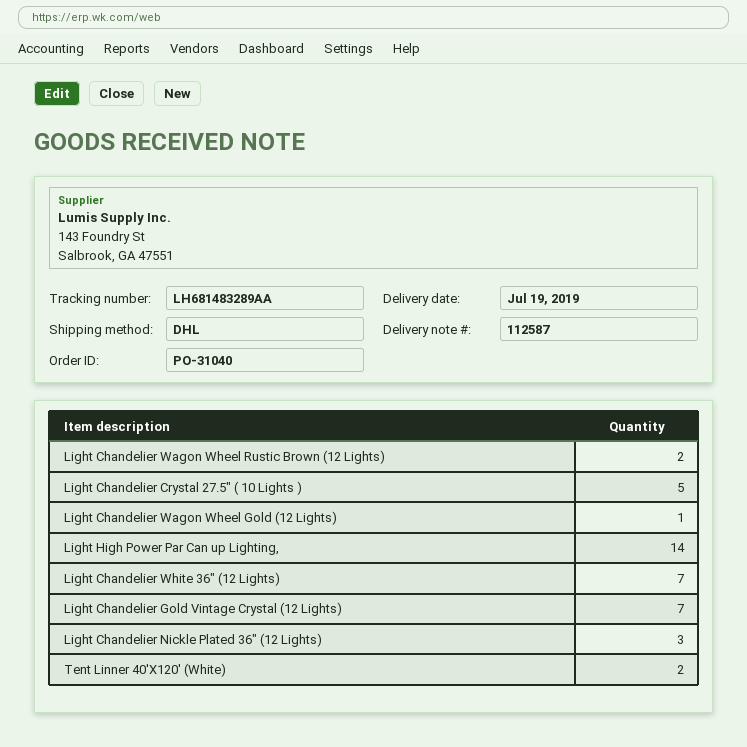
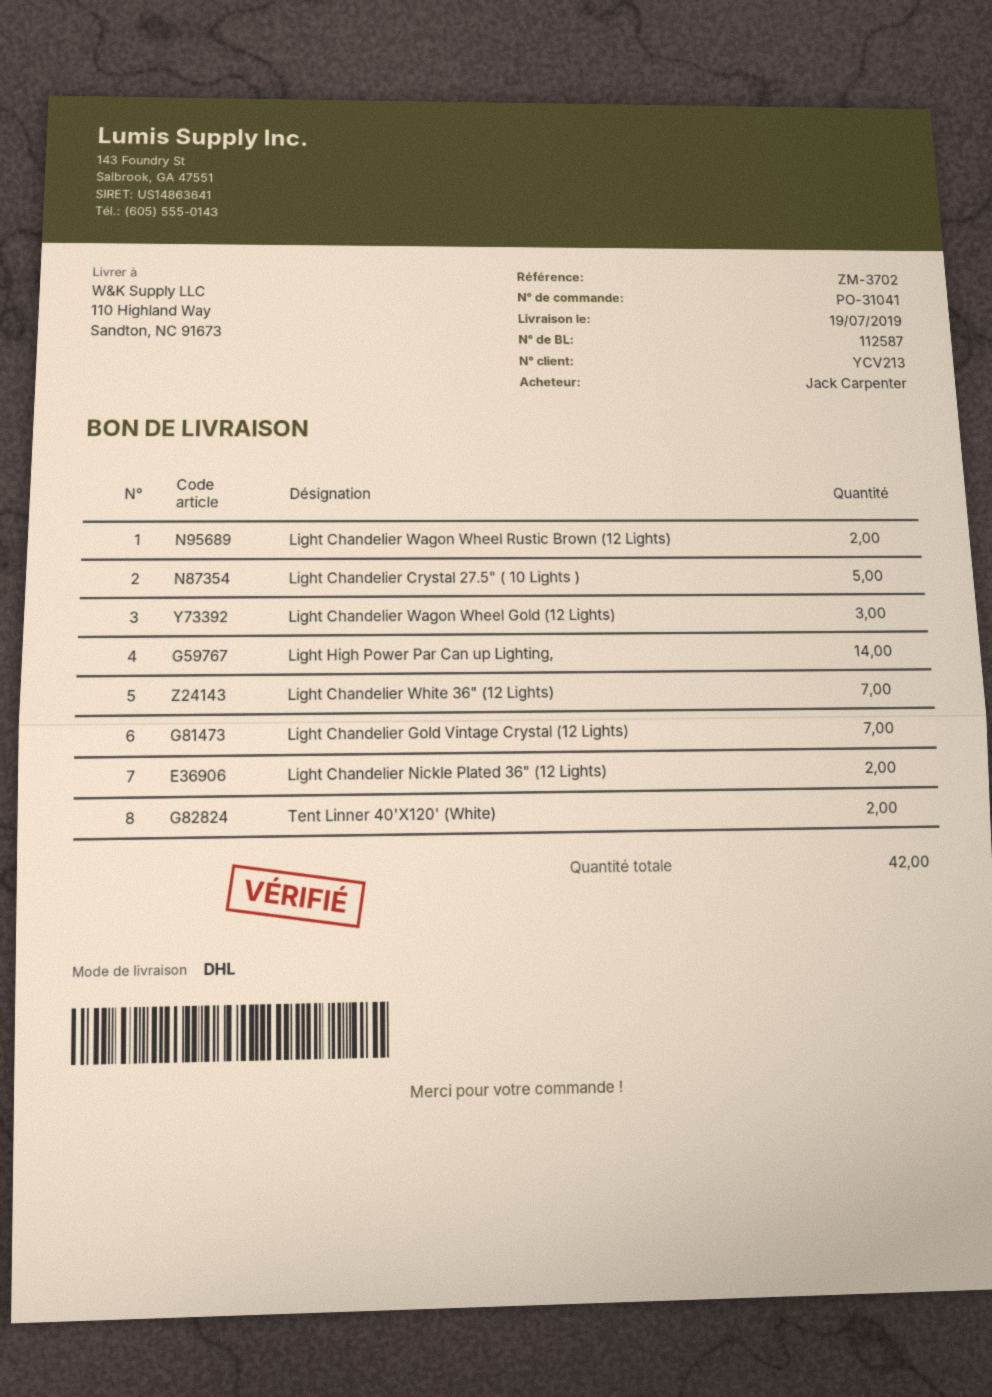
order number: PO-31040 -> PO-31041
Light Chandelier Wagon Wheel Gold (12 Lights): 1 -> 3
Light Chandelier Nickle Plated 36" (12 Lights): 3 -> 2

